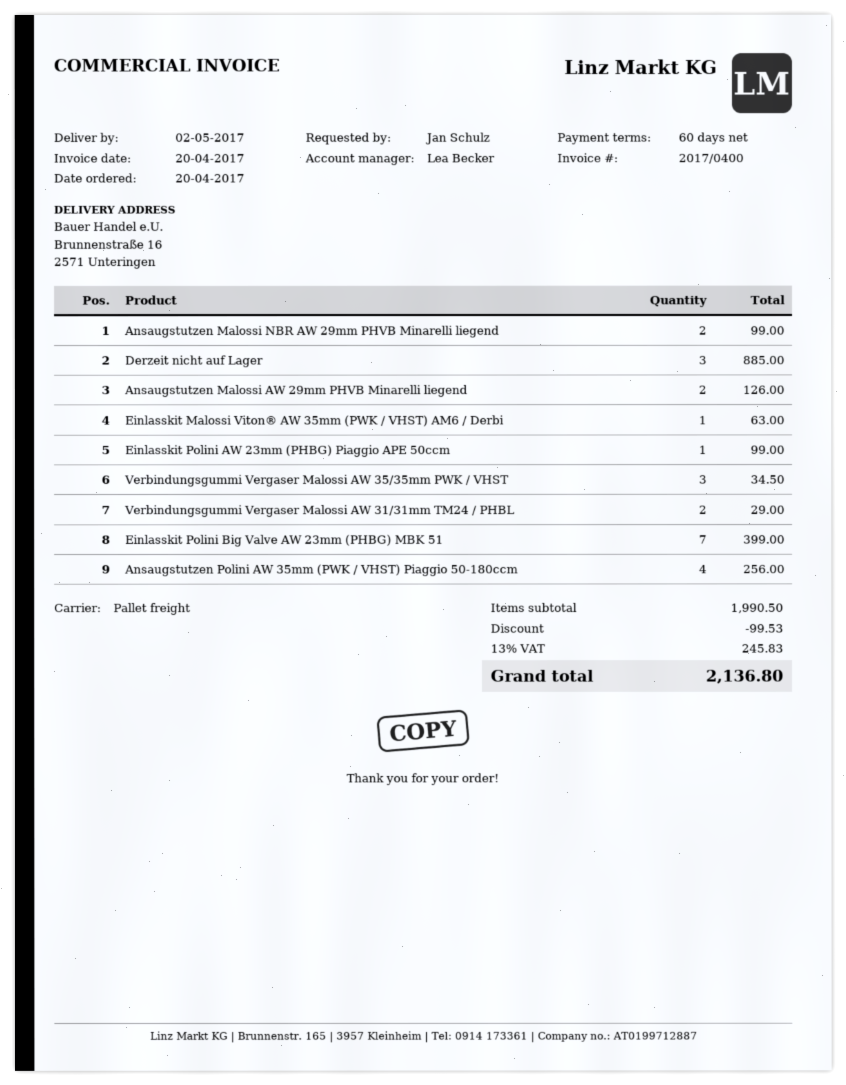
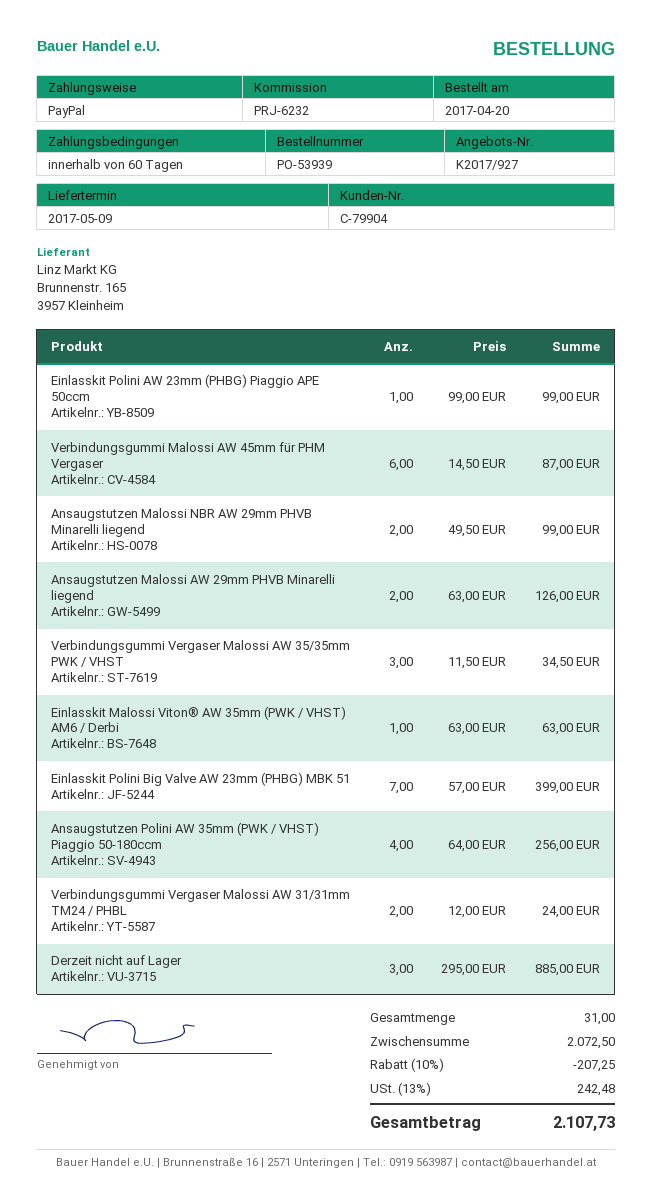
delivery date: 2017-05-02 -> 2017-05-09
Verbindungsgummi Vergaser Malossi AW 31/31mm TM24 / PHBL: 2 for 29.00 -> 2 for 24.00
Verbindungsgummi Malossi AW 45mm für PHM Vergaser: none -> 6 for 87.00
subtotal: 1990.50 -> 2072.50
discount: 99.53 -> 207.25
tax: 13% = 245.83 -> 13% = 242.48
total: 2136.80 -> 2107.73

